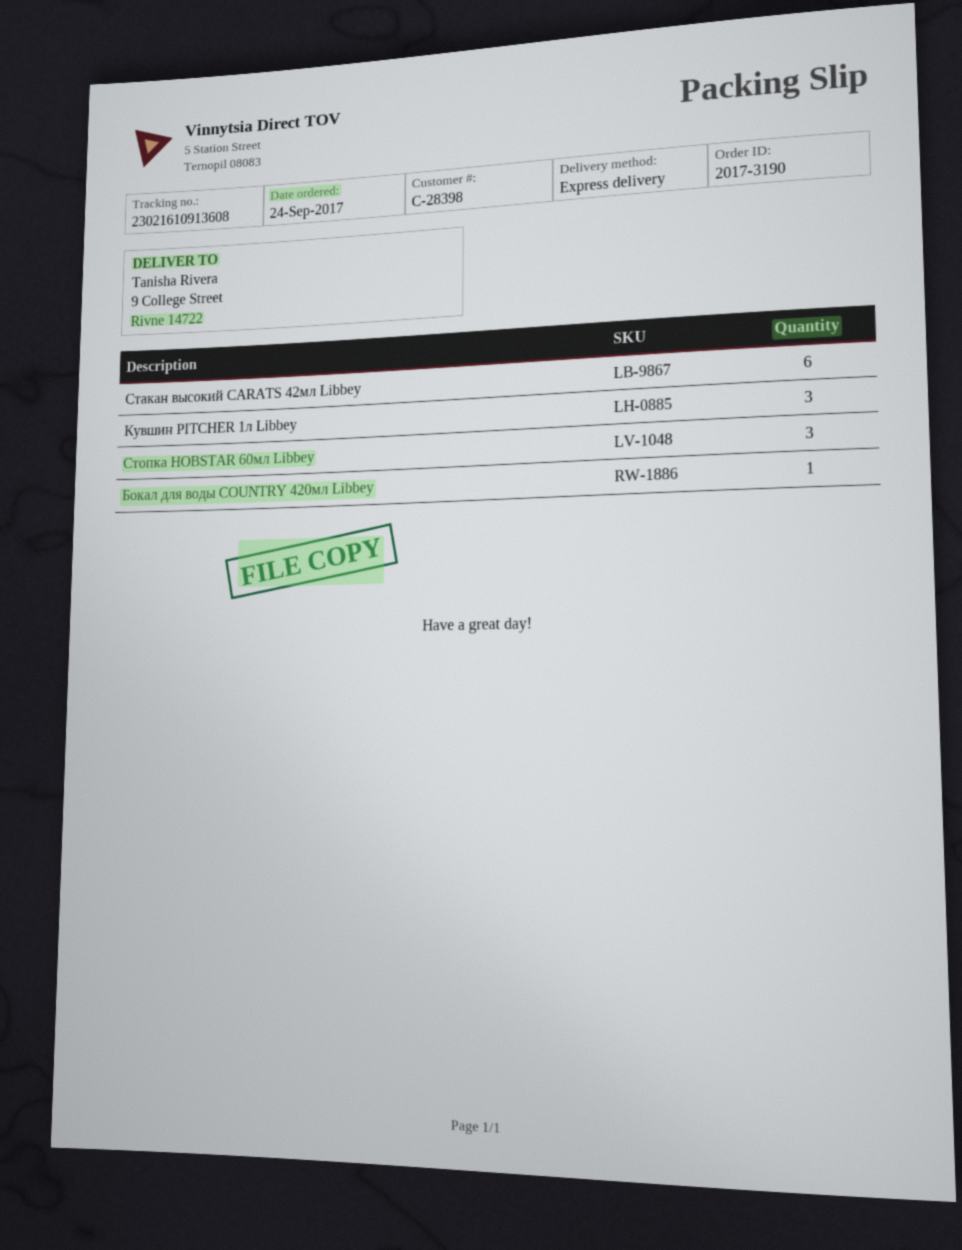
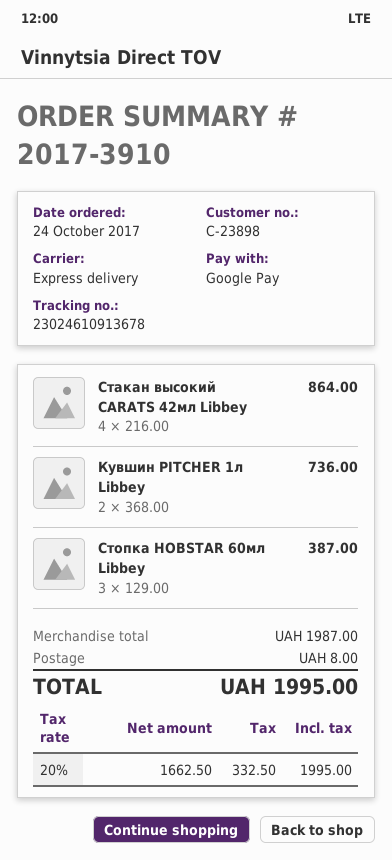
order number: 2017-3190 -> 2017-3910
order date: 2017-09-24 -> 2017-10-24
customer number: C-28398 -> C-23898
tracking number: 23021610913608 -> 23024610913678
Стакан высокий CARATS 42мл Libbey: 6 -> 4
Кувшин PITCHER 1л Libbey: 3 -> 2
Бокал для воды COUNTRY 420мл Libbey: 1 -> none

